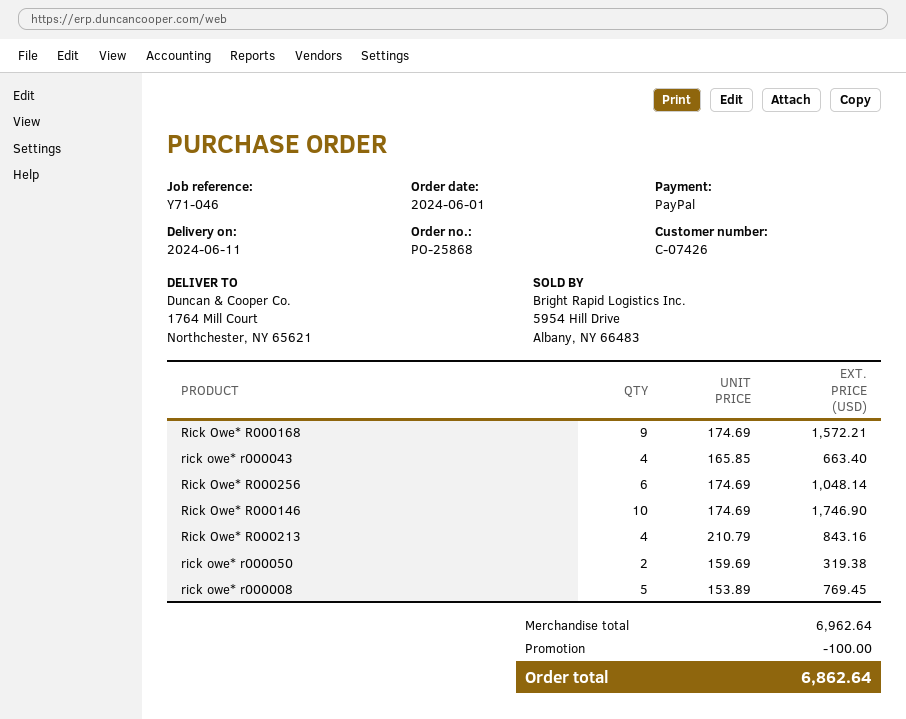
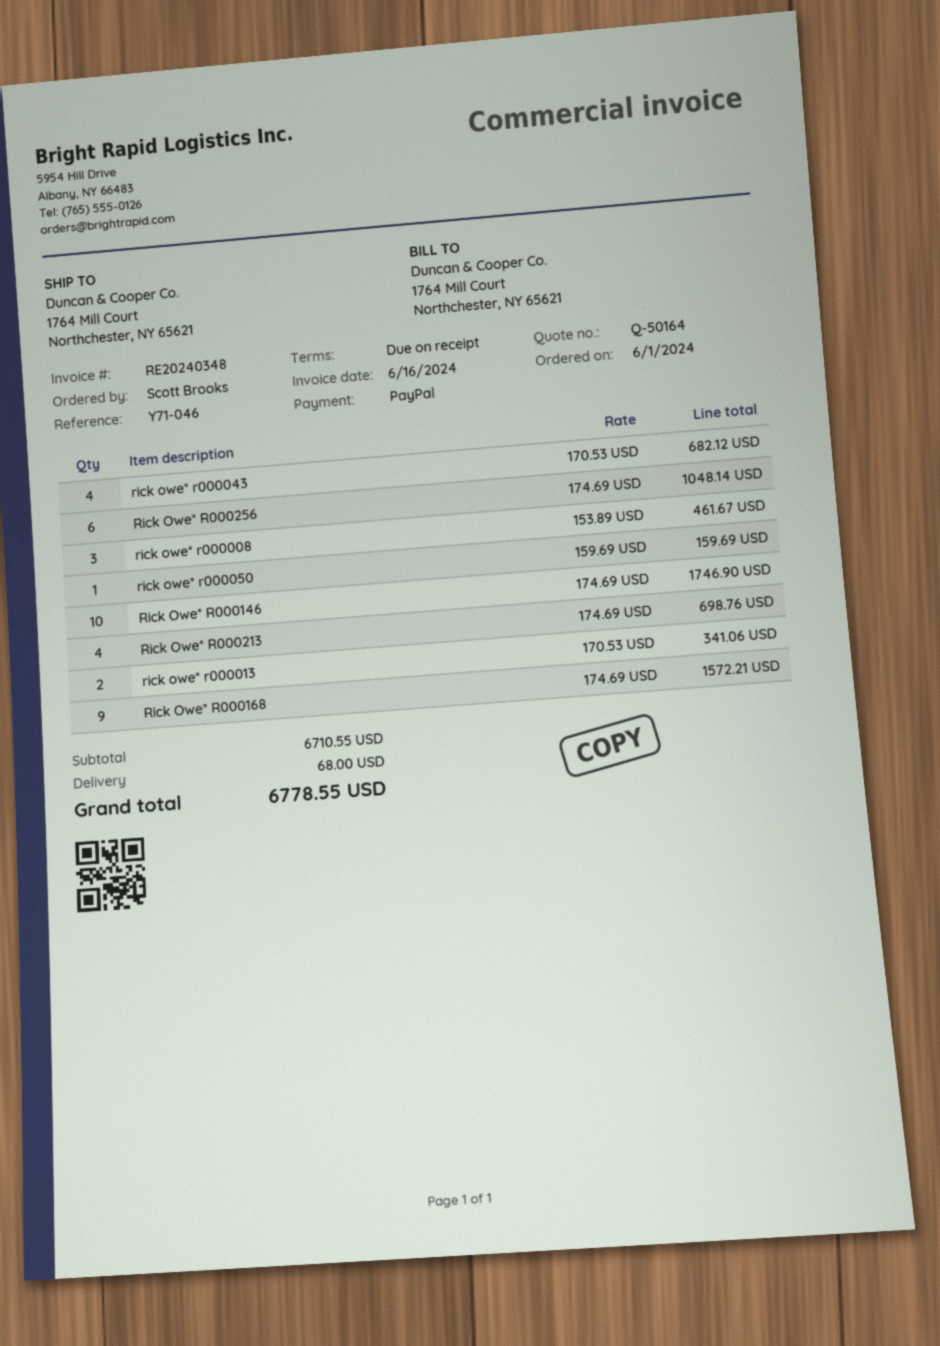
rick owe* r000043: 4 x 165.85 = 663.40 -> 4 x 170.53 = 682.12
Rick Owe* R000213: 4 x 210.79 = 843.16 -> 4 x 174.69 = 698.76
rick owe* r000050: 2 x 159.69 = 319.38 -> 1 x 159.69 = 159.69
rick owe* r000008: 5 x 153.89 = 769.45 -> 3 x 153.89 = 461.67
rick owe* r000013: none -> 2 x 170.53 = 341.06
subtotal: 6962.64 -> 6710.55
discount: 100.00 -> none
shipping: none -> 68.00
total: 6862.64 -> 6778.55

